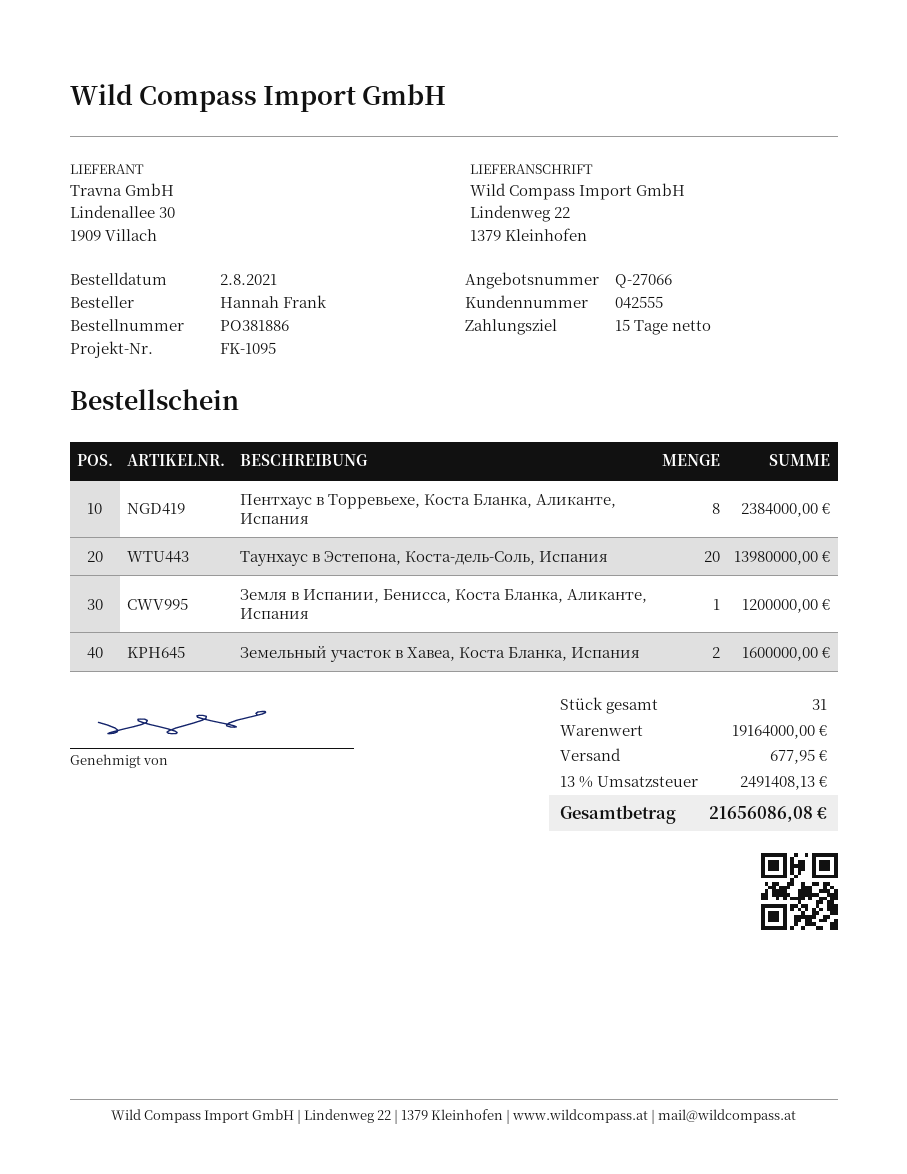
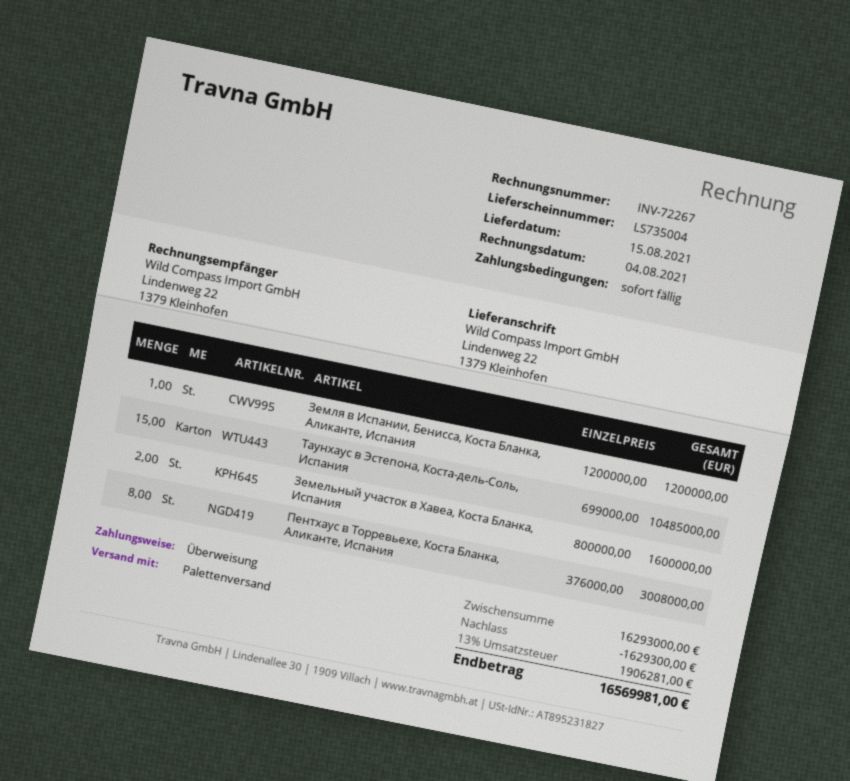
payment terms: 15 days -> on receipt
Пентхаус в Торревьехе, Коста Бланка, Аликанте, Испания: 8 for 2384000.00 -> 8 for 3008000.00
Таунхаус в Эстепона, Коста-дель-Соль, Испания: 20 for 13980000.00 -> 15 for 10485000.00
subtotal: 19164000.00 -> 16293000.00
discount: none -> 1629300.00
shipping: 677.95 -> none
tax: 13% = 2491408.13 -> 13% = 1906281.00
total: 21656086.08 -> 16569981.00

